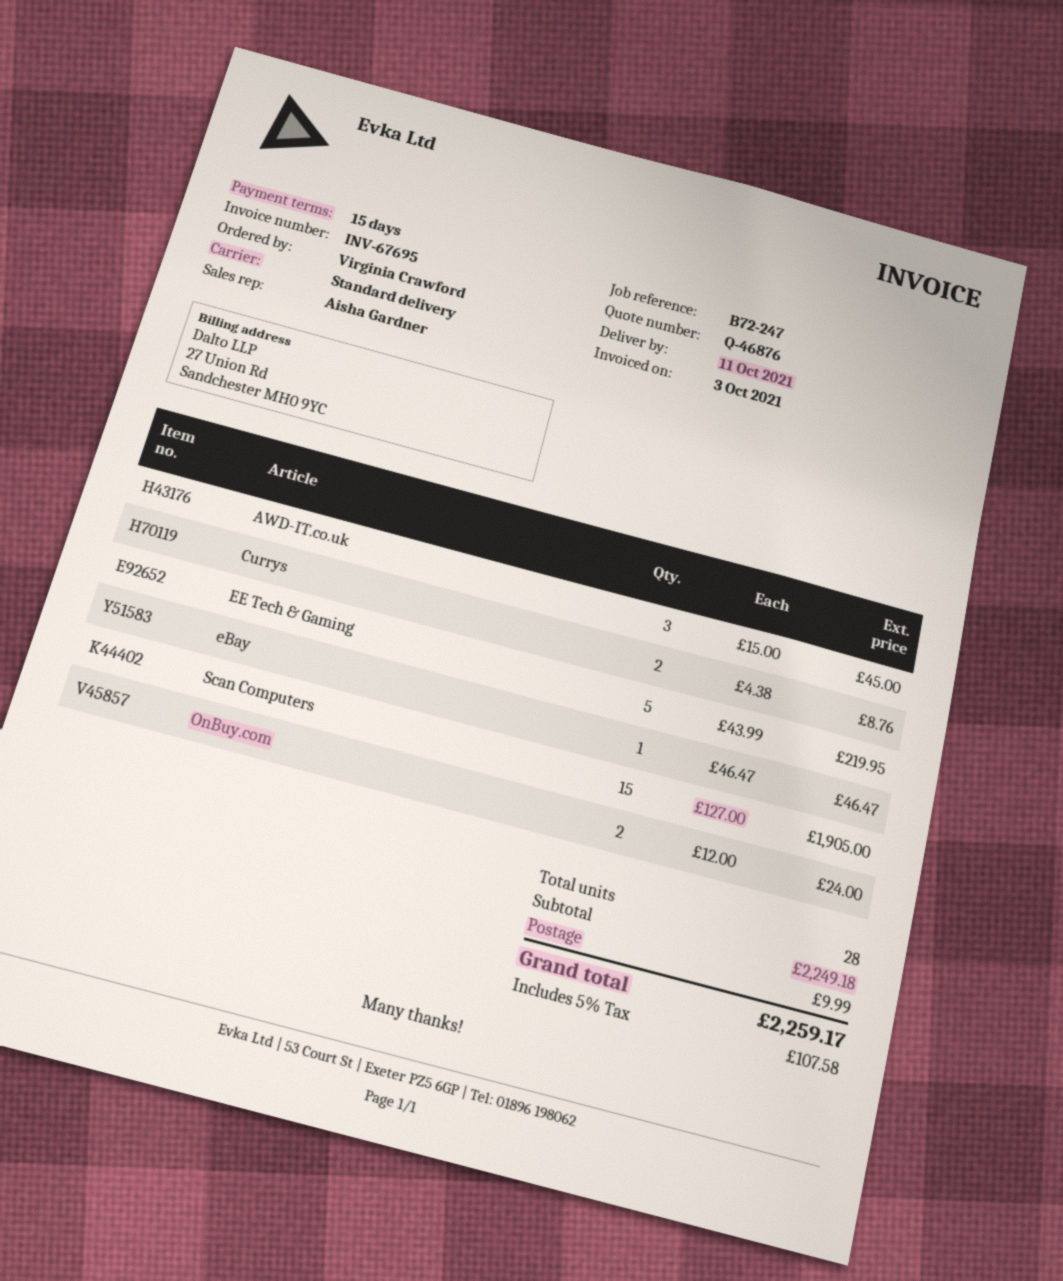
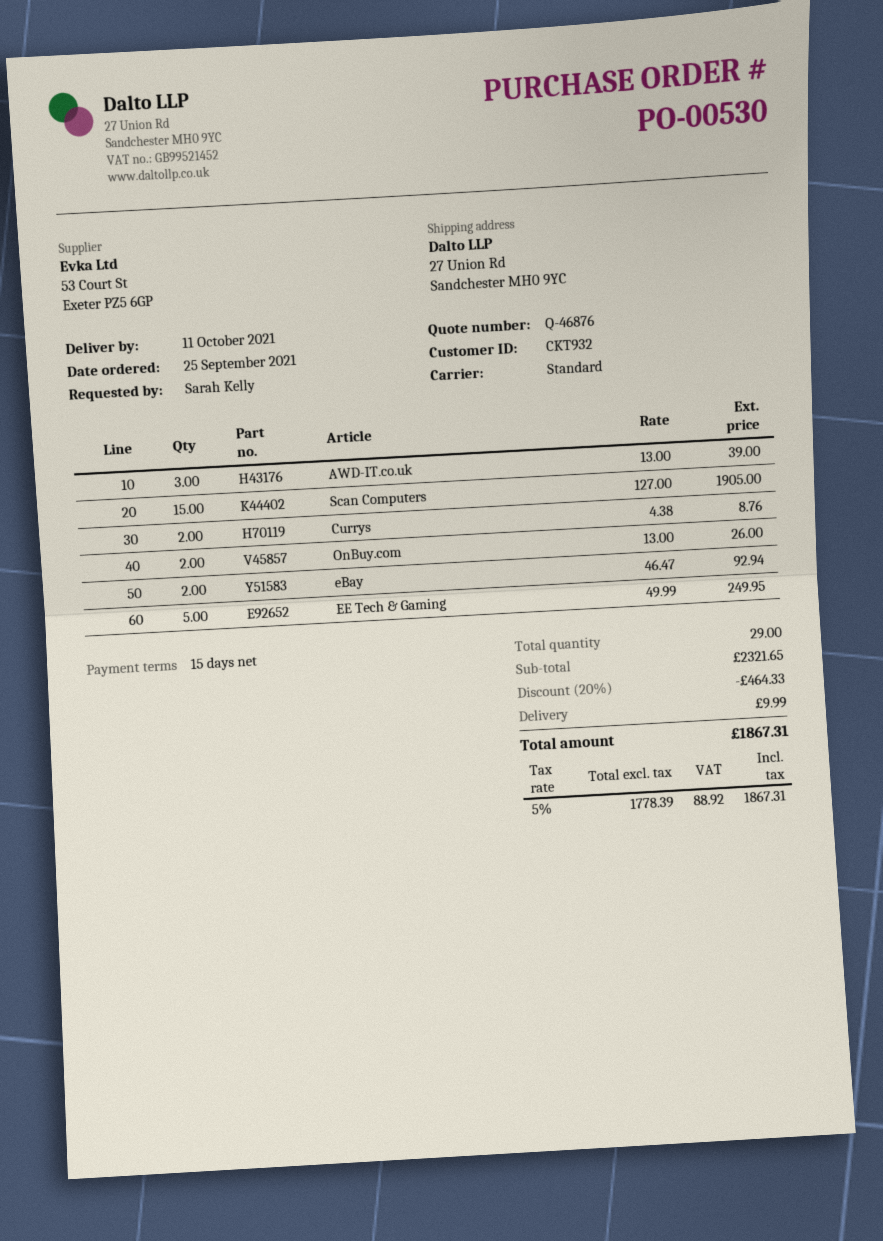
ordered by: Virginia Crawford -> Sarah Kelly
AWD-IT.co.uk: 3 x 15.00 = 45.00 -> 3 x 13.00 = 39.00
EE Tech & Gaming: 5 x 43.99 = 219.95 -> 5 x 49.99 = 249.95
eBay: 1 x 46.47 = 46.47 -> 2 x 46.47 = 92.94
OnBuy.com: 2 x 12.00 = 24.00 -> 2 x 13.00 = 26.00
total quantity: 28 -> 29
subtotal: 2249.18 -> 2321.65
discount: none -> 20% = 464.33
tax: 5% = 107.58 -> 5% = 88.92
total: 2259.17 -> 1867.31

